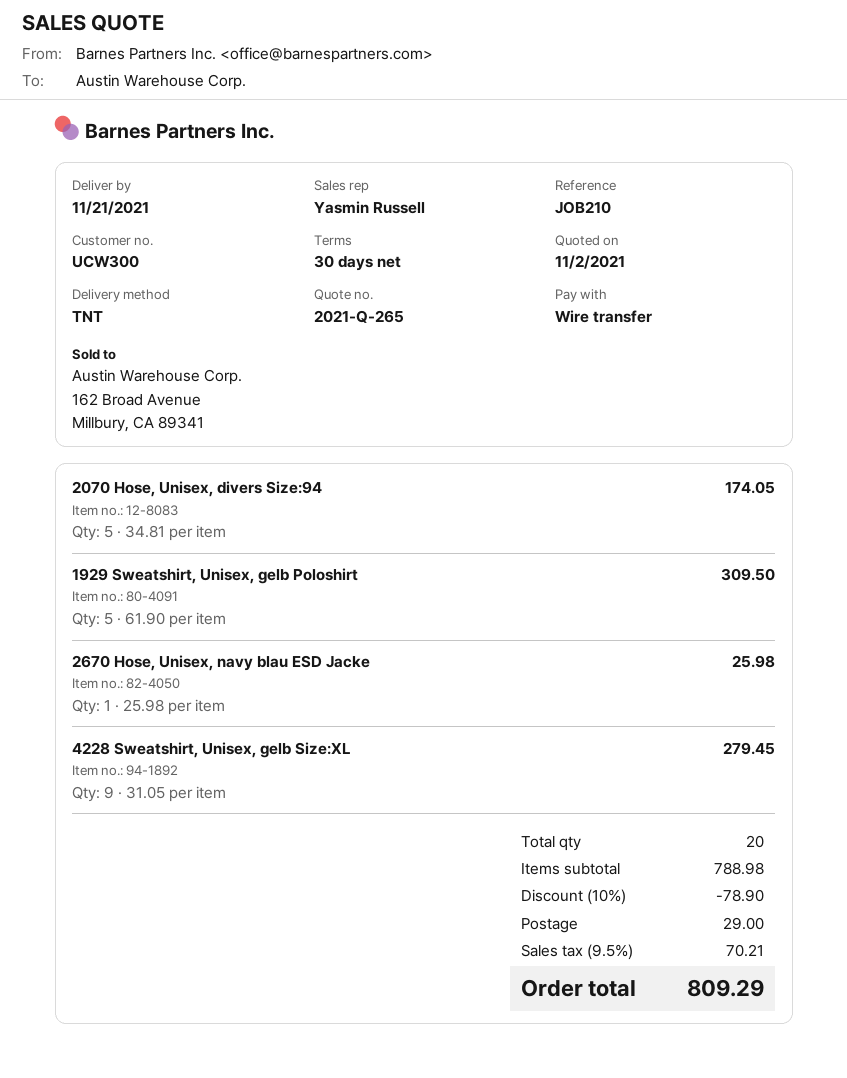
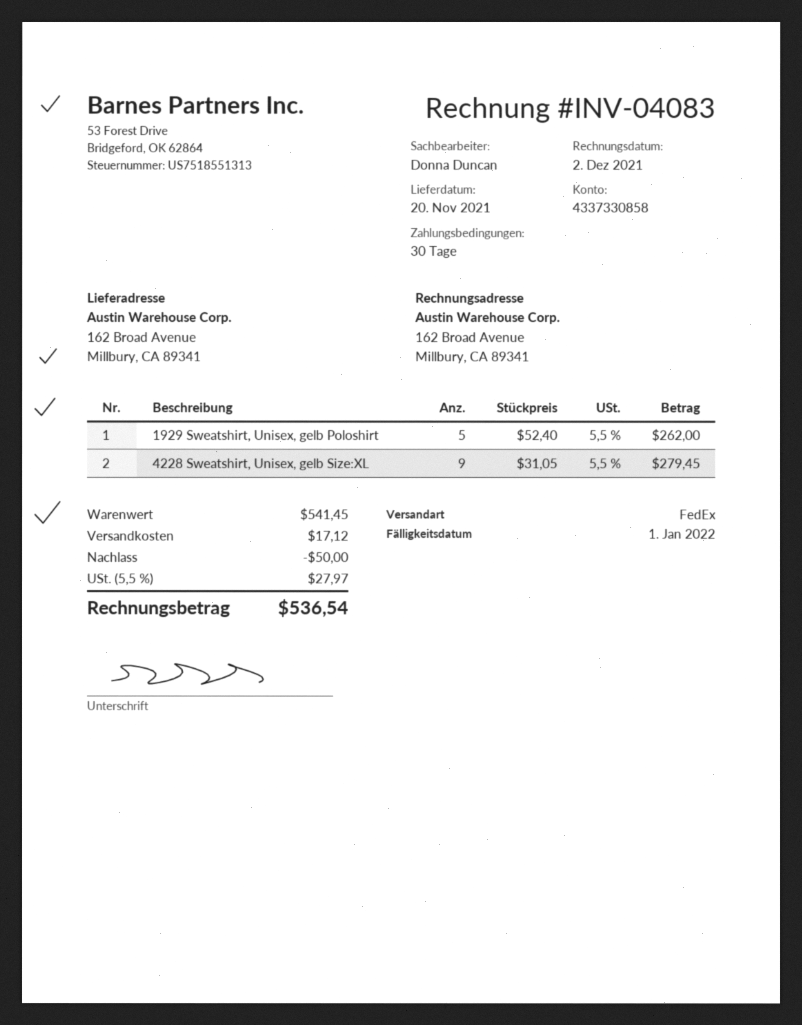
delivery date: 2021-11-21 -> 2021-11-20
sales rep: Yasmin Russell -> Donna Duncan
shipping method: TNT -> FedEx
2070 Hose, Unisex, divers Size:94: 5 x 34.81 = 174.05 -> none
1929 Sweatshirt, Unisex, gelb Poloshirt: 5 x 61.90 = 309.50 -> 5 x 52.40 = 262.00
2670 Hose, Unisex, navy blau ESD Jacke: 1 x 25.98 = 25.98 -> none
subtotal: 788.98 -> 541.45
discount: 78.90 -> 50.00
shipping: 29.00 -> 17.12
tax: 9.5% = 70.21 -> 5.5% = 27.97
total: 809.29 -> 536.54

